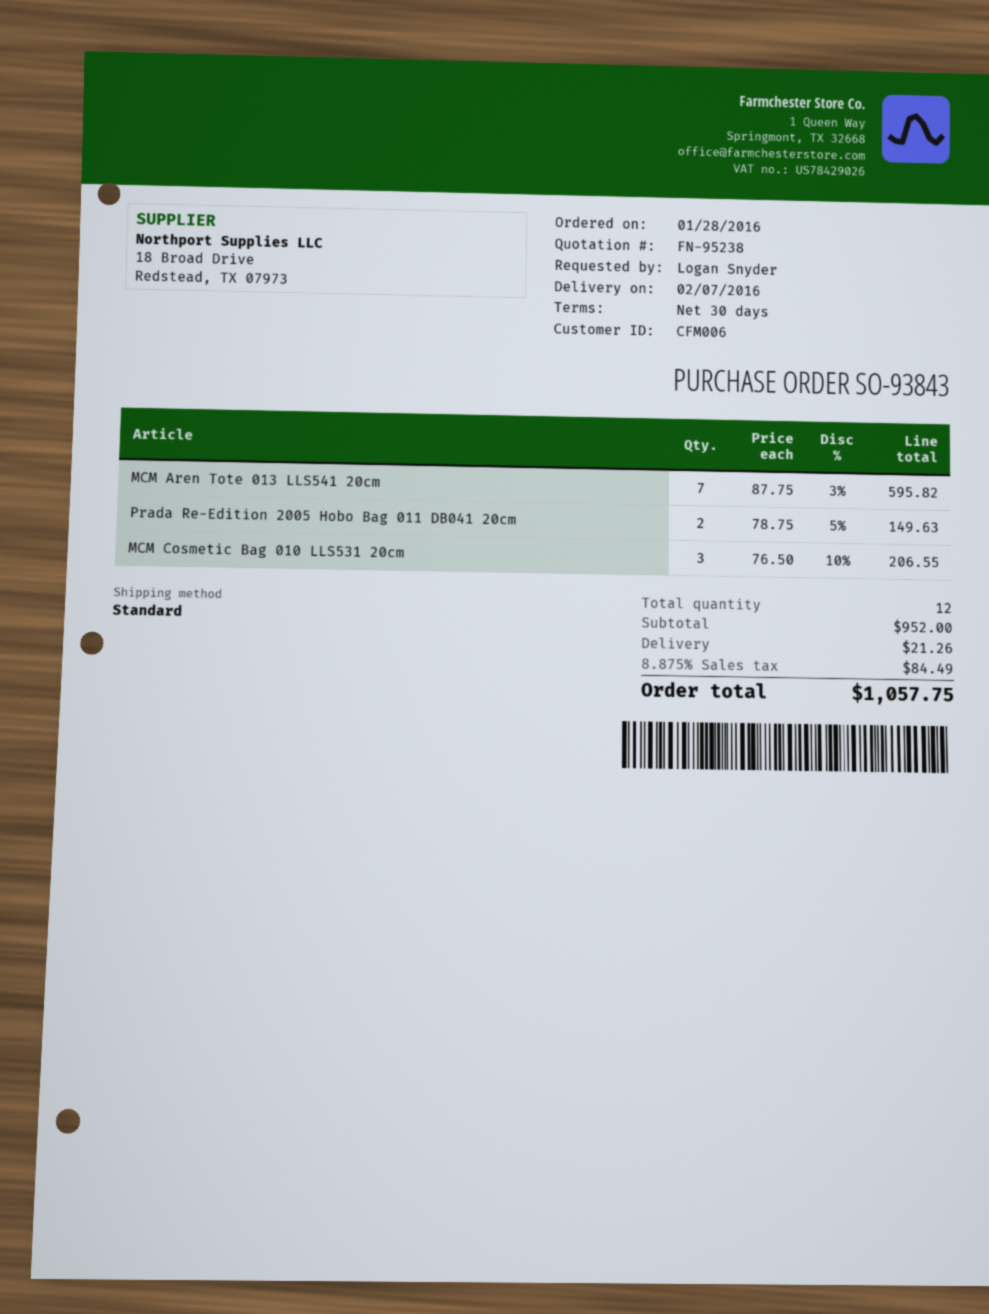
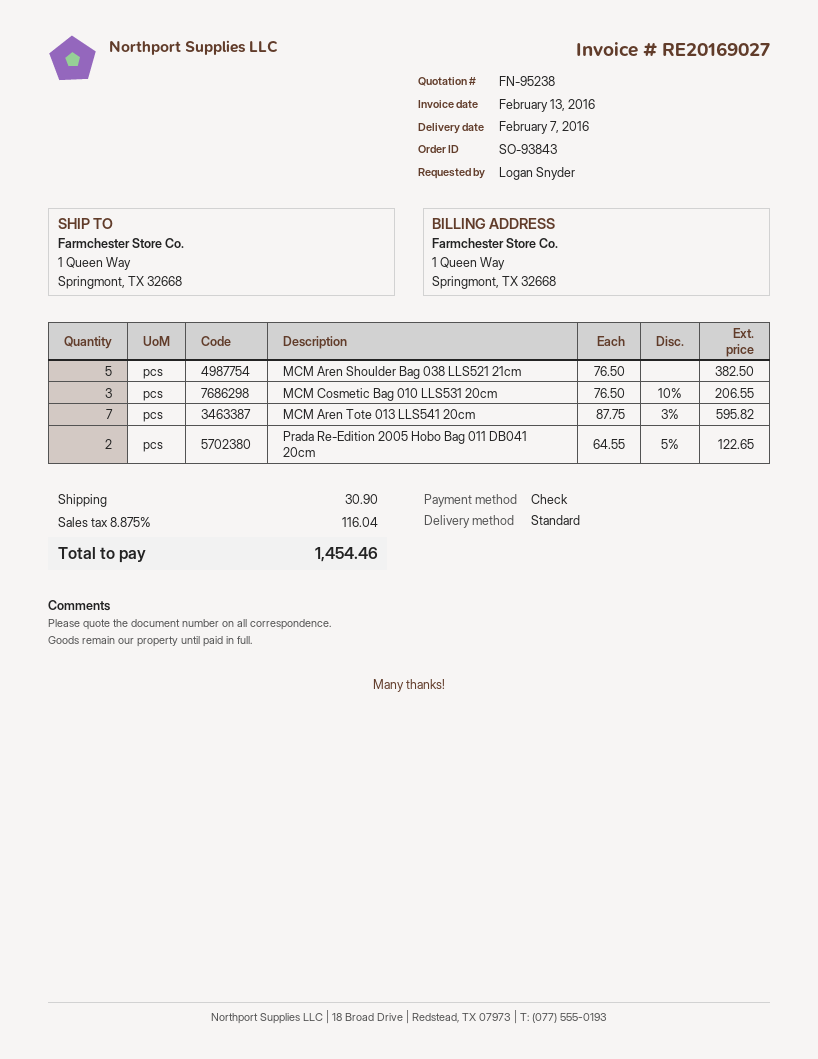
Prada Re-Edition 2005 Hobo Bag 011 DB041 20cm: 2 x 78.75 - 5% = 149.63 -> 2 x 64.55 - 5% = 122.65
MCM Aren Shoulder Bag 038 LLS521 21cm: none -> 5 x 76.50 = 382.50
shipping: 21.26 -> 30.90
tax: 8.875% = 84.49 -> 8.875% = 116.04
total: 1057.75 -> 1454.46

